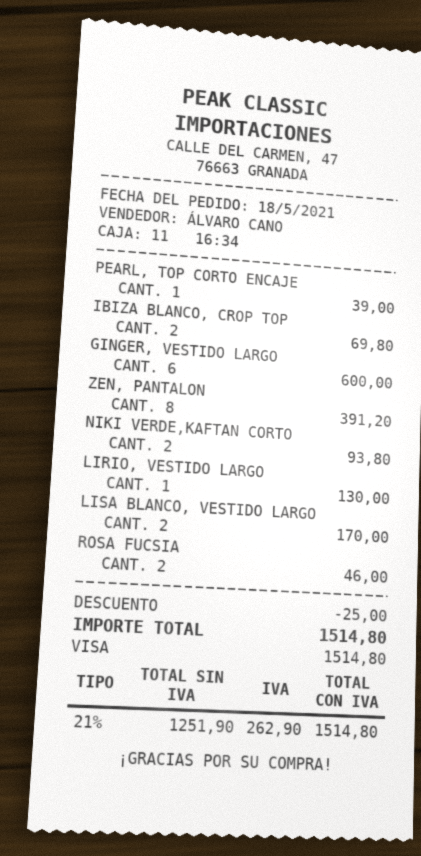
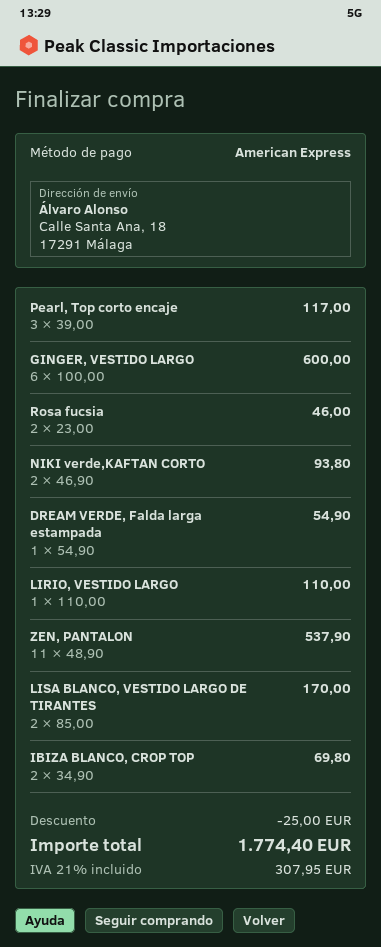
payment method: Visa -> American Express
PEARL, TOP CORTO ENCAJE: 1 for 39.00 -> 3 for 117.00
ZEN, PANTALON: 8 for 391.20 -> 11 for 537.90
LIRIO, VESTIDO LARGO: 1 for 130.00 -> 1 for 110.00
DREAM VERDE, Falda larga estampada: none -> 1 for 54.90
tax: 21% = 262.90 -> 21% = 307.95
total: 1514.80 -> 1774.40

